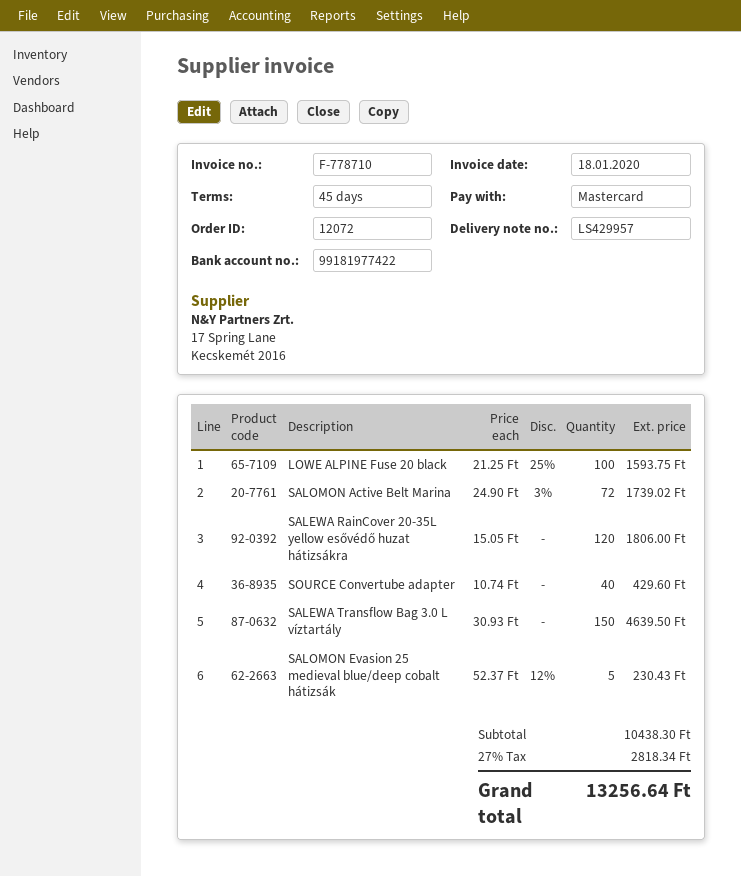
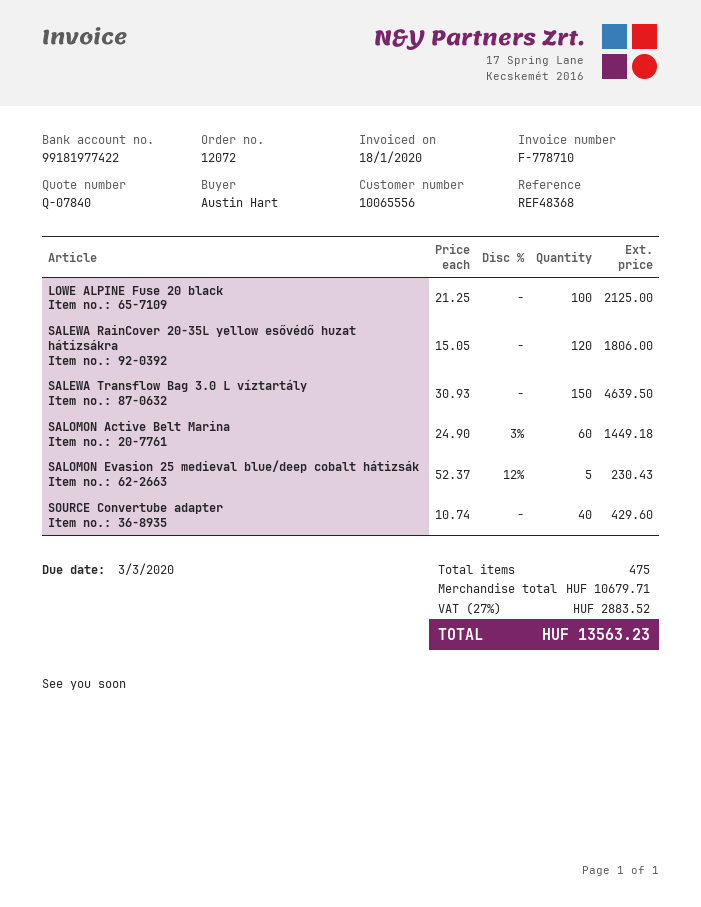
LOWE ALPINE Fuse 20 black: 100 x 21.25 - 25% = 1593.75 -> 100 x 21.25 = 2125.00
SALOMON Active Belt Marina: 72 x 24.90 - 3% = 1739.02 -> 60 x 24.90 - 3% = 1449.18
subtotal: 10438.30 -> 10679.71
tax: 27% = 2818.34 -> 27% = 2883.52
total: 13256.64 -> 13563.23

